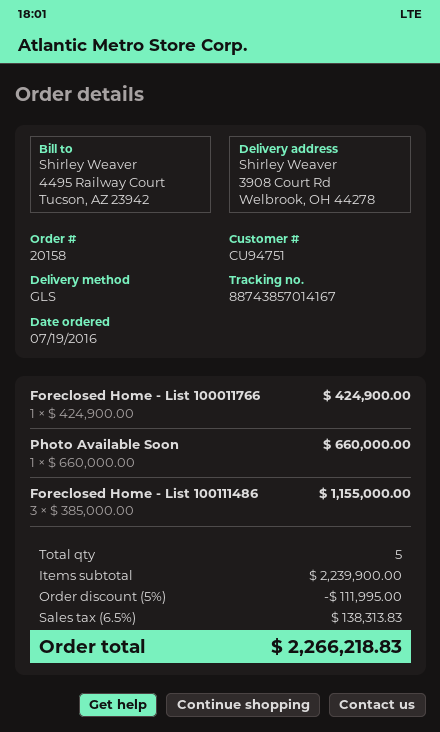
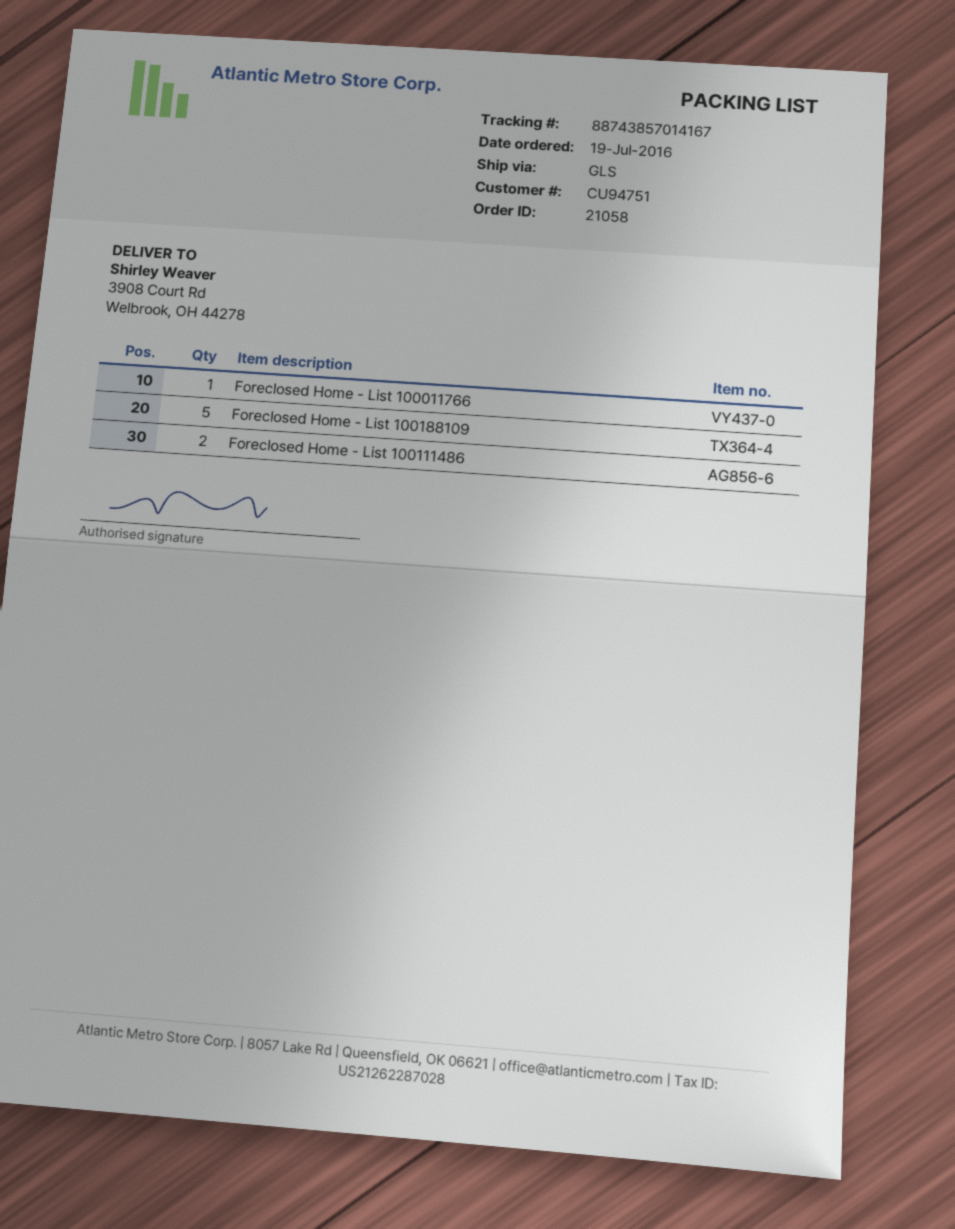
order number: 20158 -> 21058
Photo Available Soon: 1 -> none
Foreclosed Home - List 100111486: 3 -> 2
Foreclosed Home - List 100188109: none -> 5

